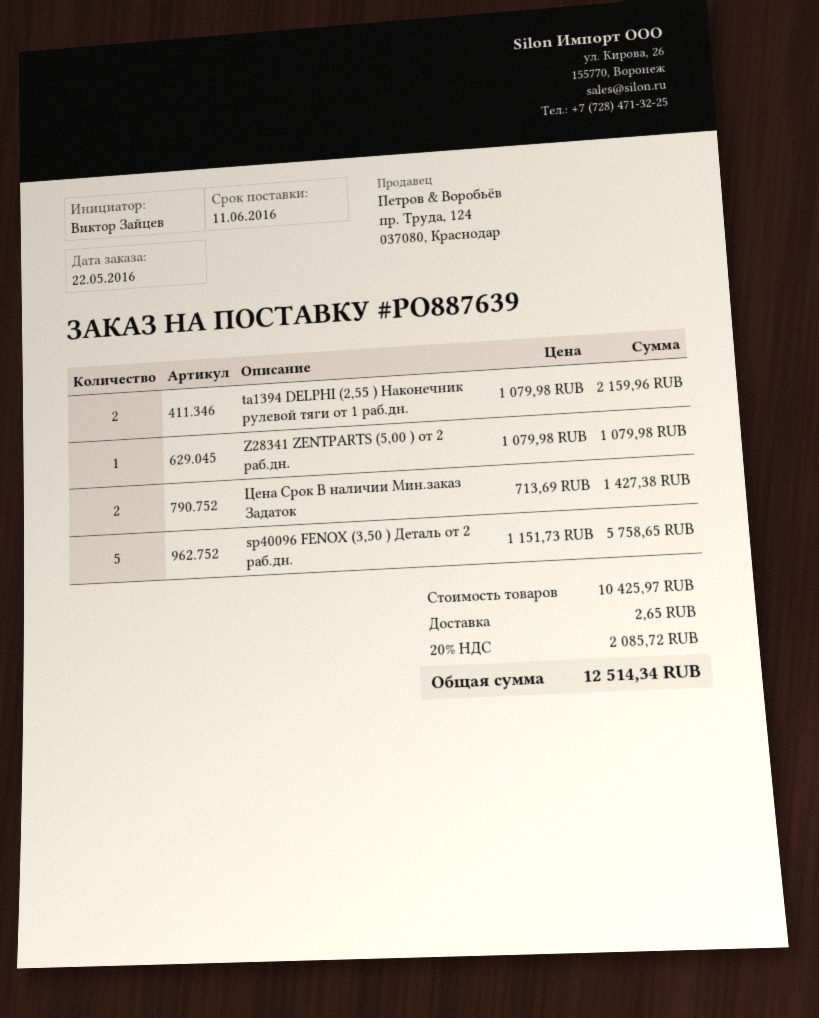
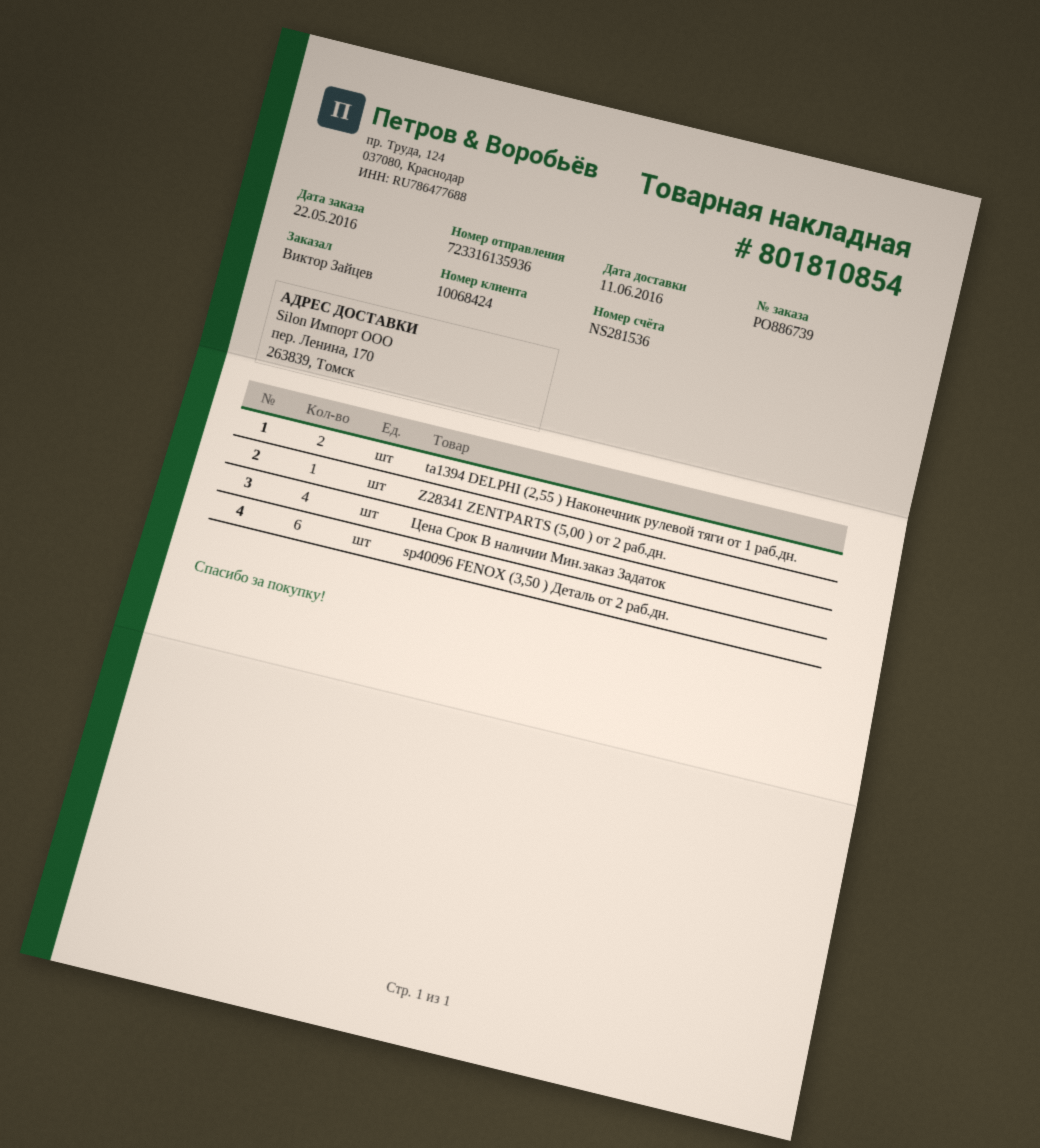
order number: PO887639 -> PO886739
Цена Срок В наличии Мин.заказ Задаток: 2 -> 4
sp40096 FENOX (3,50 ) Деталь от 2 раб.дн.: 5 -> 6

